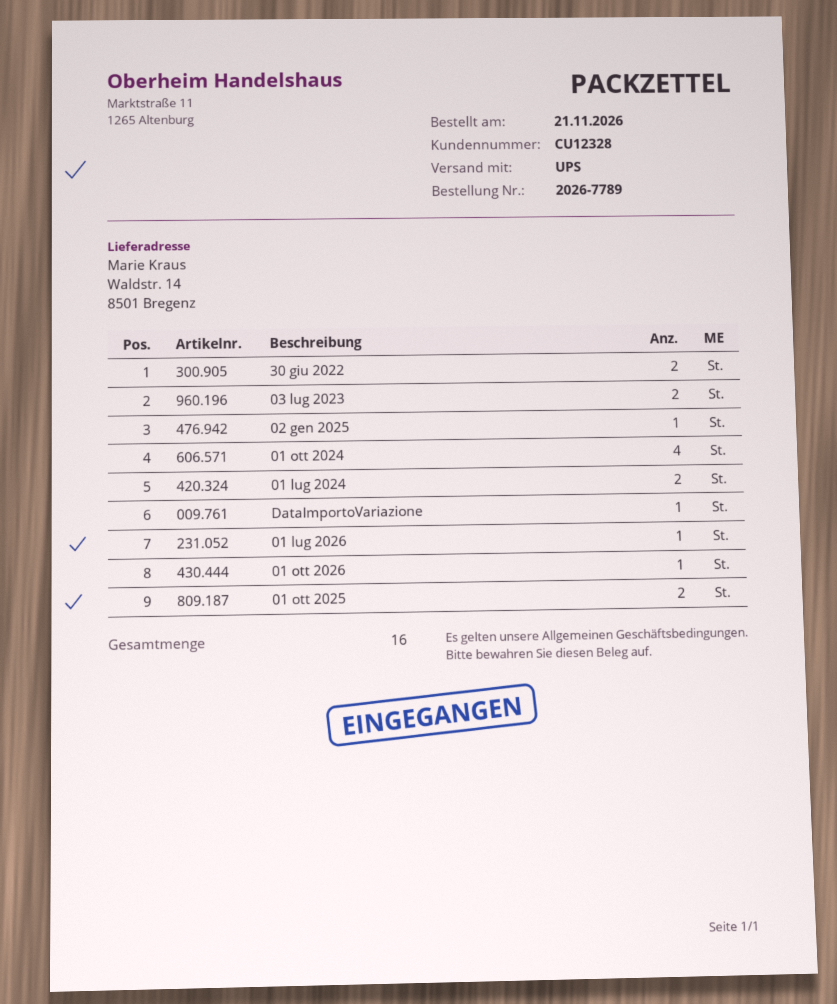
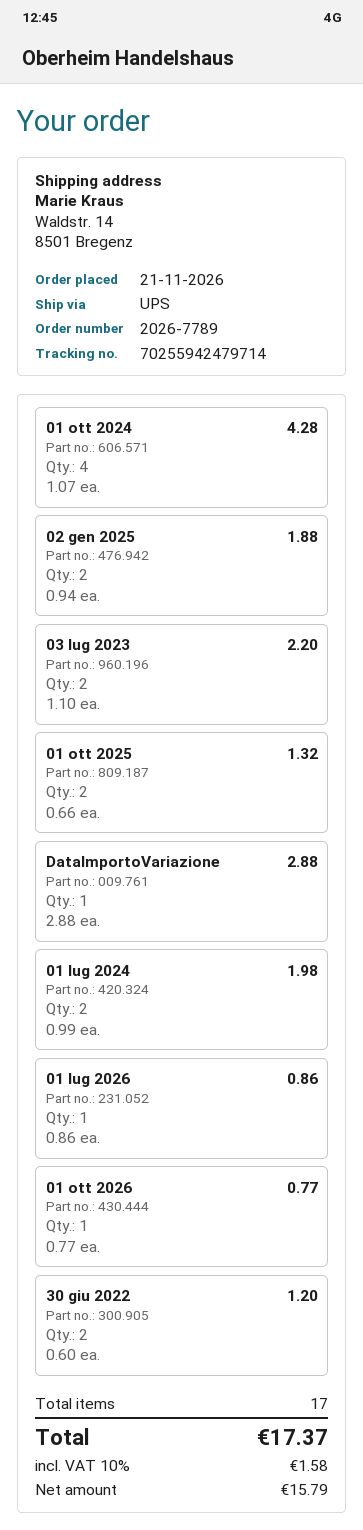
02 gen 2025: 1 -> 2
total quantity: 16 -> 17

